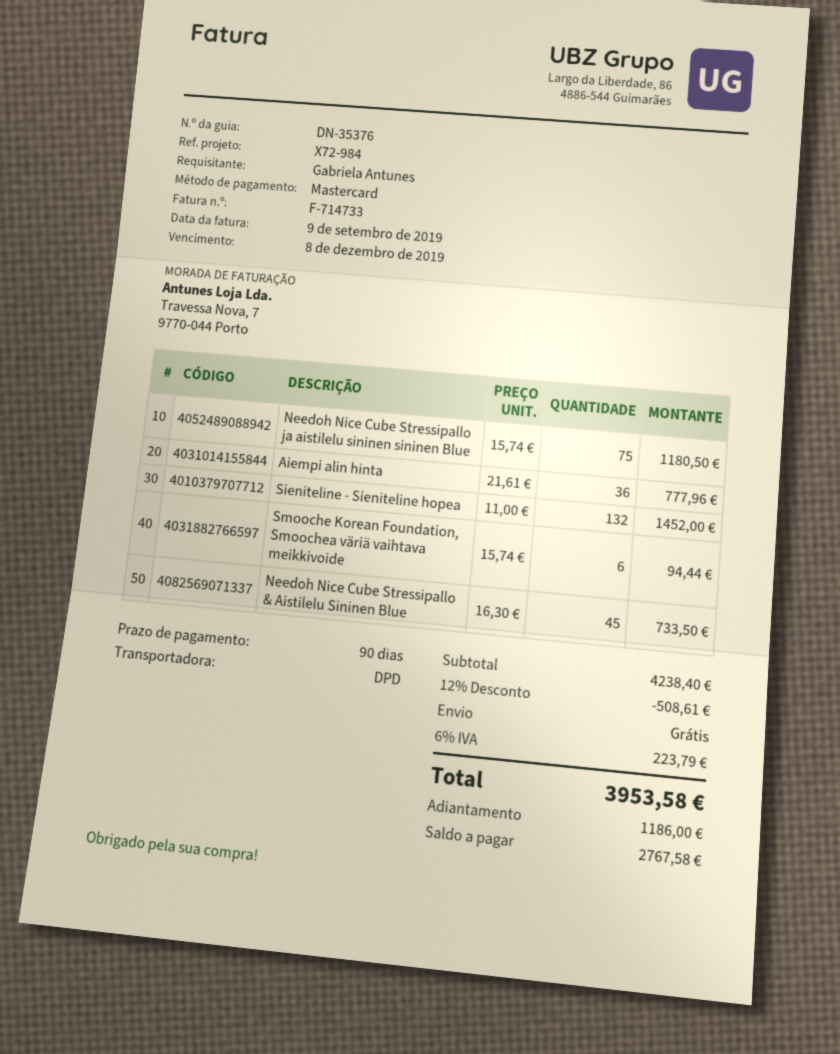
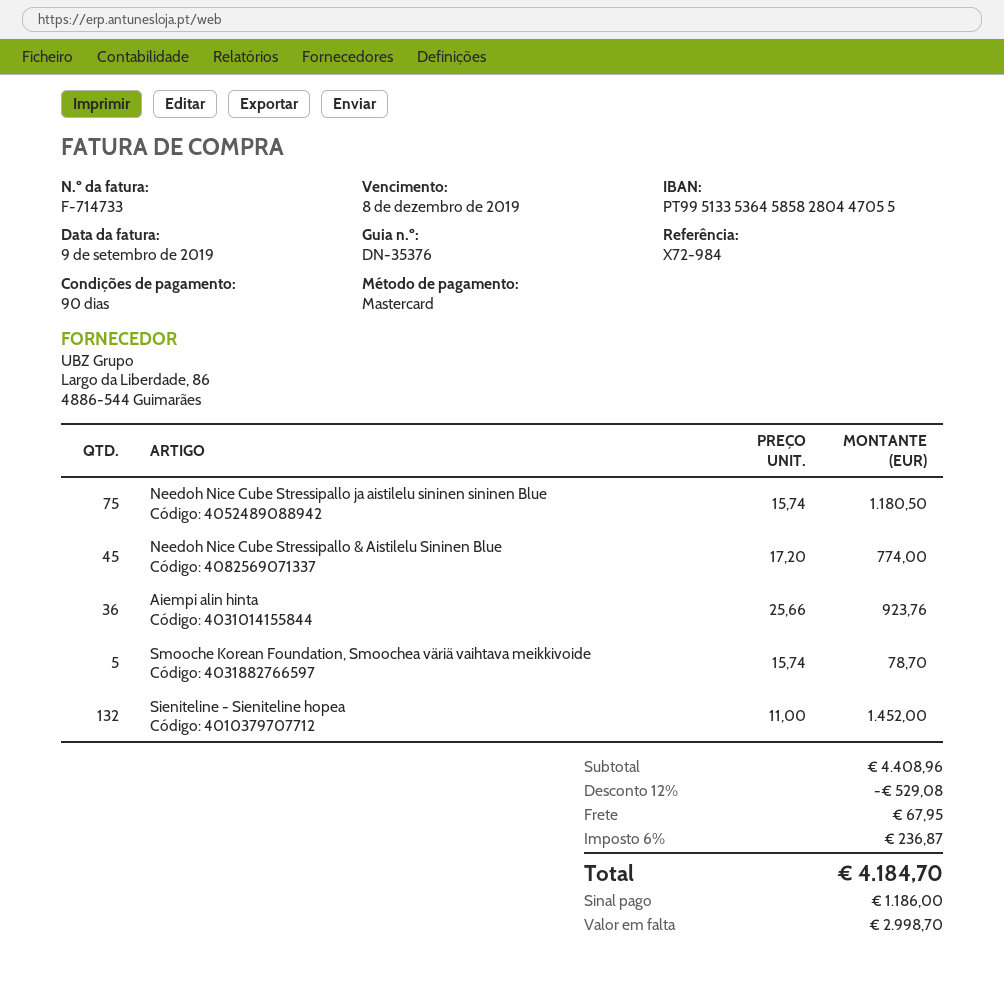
Aiempi alin hinta: 36 x 21.61 = 777.96 -> 36 x 25.66 = 923.76
Smooche Korean Foundation, Smoochea väriä vaihtava meikkivoide: 6 x 15.74 = 94.44 -> 5 x 15.74 = 78.70
Needoh Nice Cube Stressipallo & Aistilelu Sininen Blue: 45 x 16.30 = 733.50 -> 45 x 17.20 = 774.00
subtotal: 4238.40 -> 4408.96
discount: 12% = 508.61 -> 12% = 529.08
shipping: 0.00 -> 67.95
tax: 6% = 223.79 -> 6% = 236.87
total: 3953.58 -> 4184.70
balance: 2767.58 -> 2998.70

